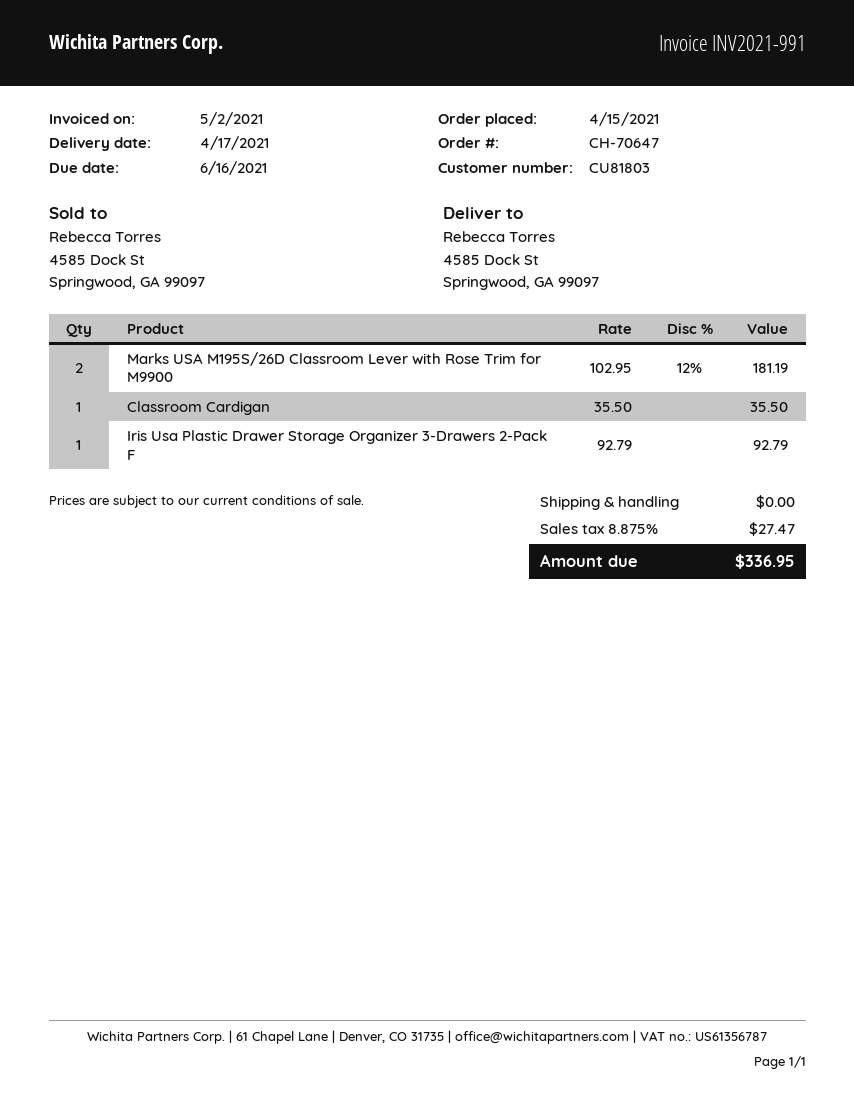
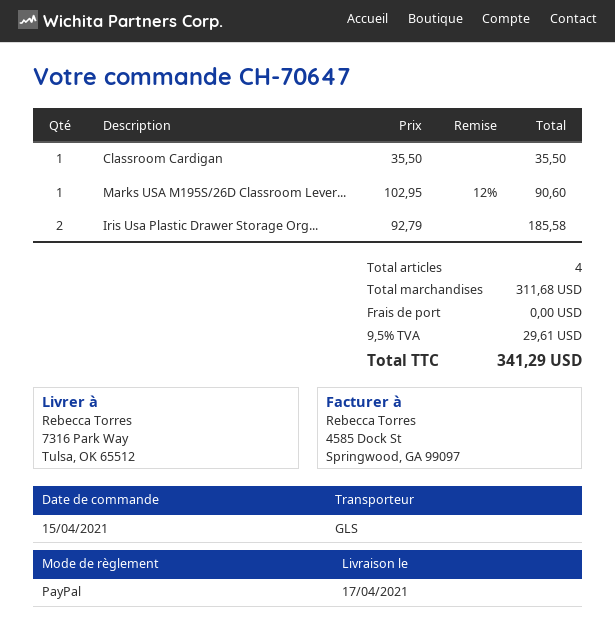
ship to: 4585 Dock St, Springwood, GA 99097 -> 7316 Park Way, Tulsa, OK 65512
Marks USA M195S/26D Classroom Lever with Rose Trim for M9900: 2 x 102.95 - 12% = 181.19 -> 1 x 102.95 - 12% = 90.60
Iris Usa Plastic Drawer Storage Organizer 3-Drawers 2-Pack F: 1 x 92.79 = 92.79 -> 2 x 92.79 = 185.58
tax: 8.875% = 27.47 -> 9.5% = 29.61
total: 336.95 -> 341.29

